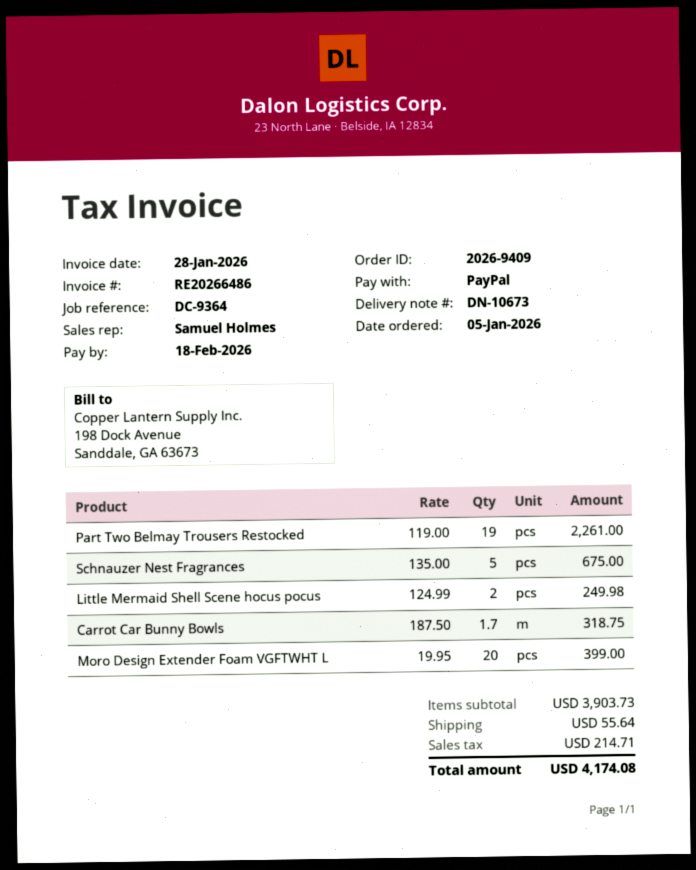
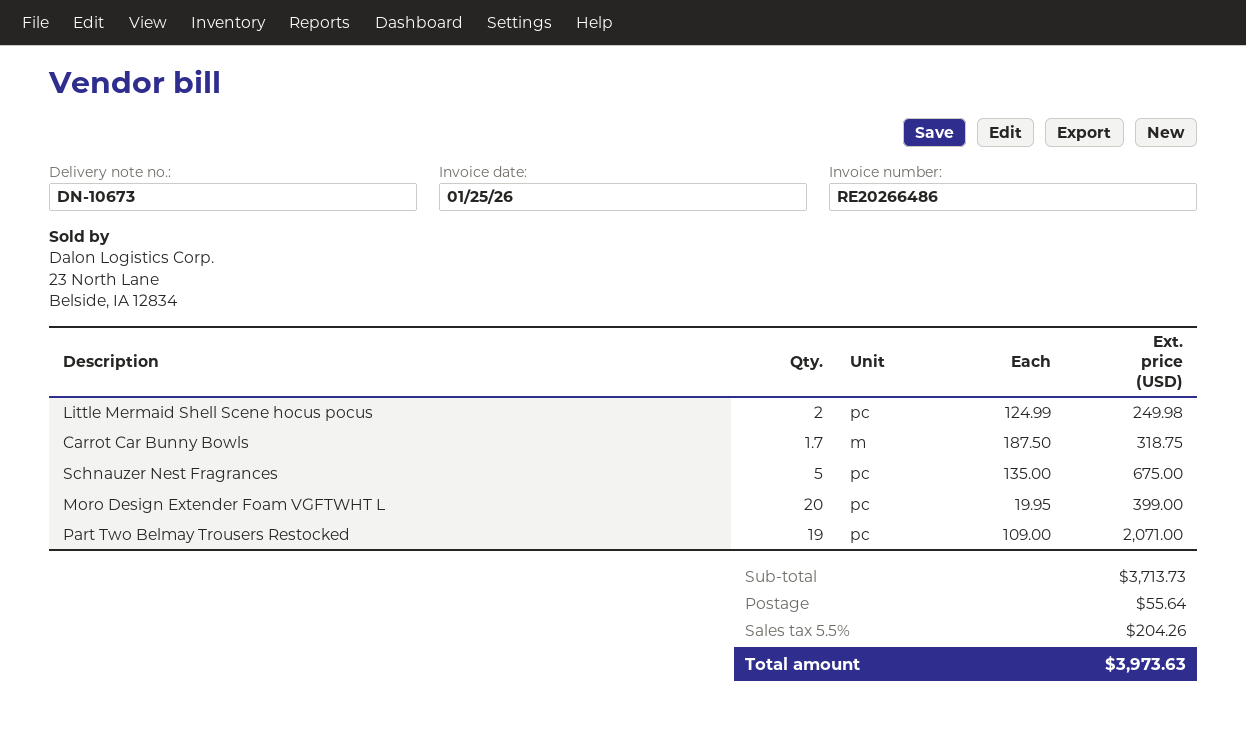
invoice date: 2026-01-28 -> 2026-01-25
Part Two Belmay Trousers Restocked: 19 x 119.00 = 2261.00 -> 19 x 109.00 = 2071.00
subtotal: 3903.73 -> 3713.73
tax: 214.71 -> 204.26
total: 4174.08 -> 3973.63

